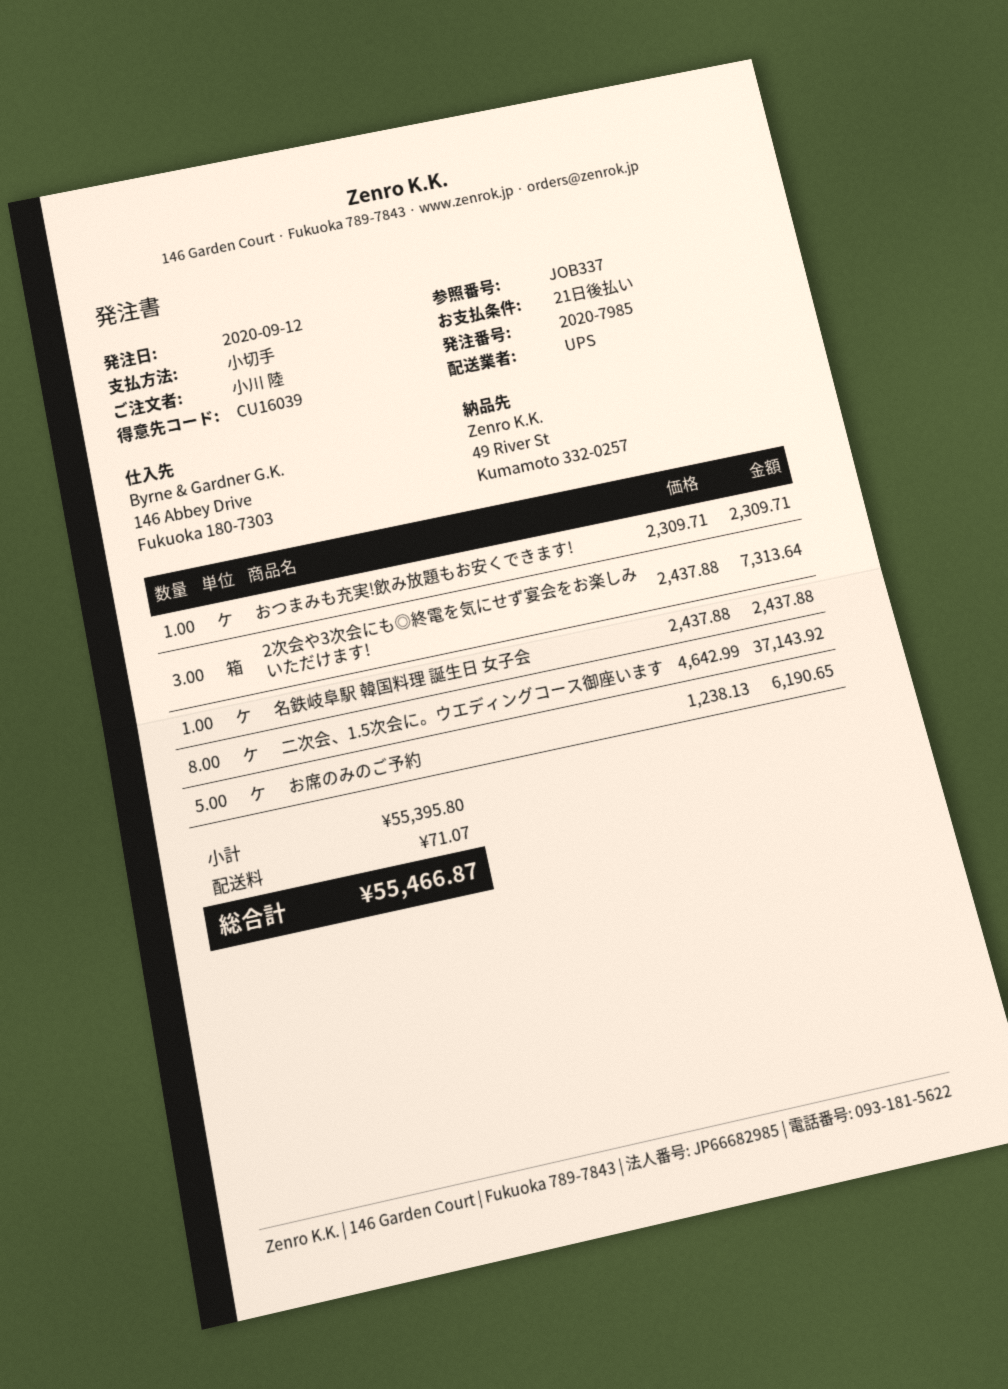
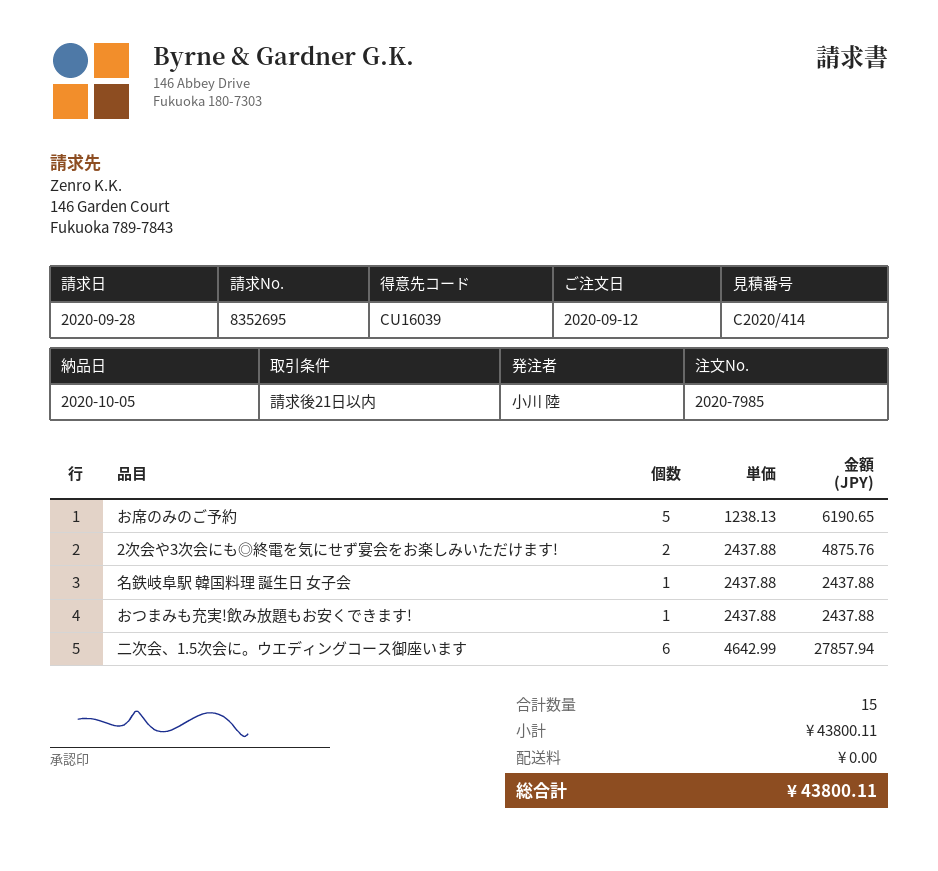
おつまみも充実!飲み放題もお安くできます!: 1 x 2309.71 = 2309.71 -> 1 x 2437.88 = 2437.88
2次会や3次会にも◎終電を気にせず宴会をお楽しみいただけます!: 3 x 2437.88 = 7313.64 -> 2 x 2437.88 = 4875.76
二次会、1.5次会に。ウエディングコース御座います: 8 x 4642.99 = 37143.92 -> 6 x 4642.99 = 27857.94
subtotal: 55395.80 -> 43800.11
shipping: 71.07 -> 0.00
total: 55466.87 -> 43800.11

